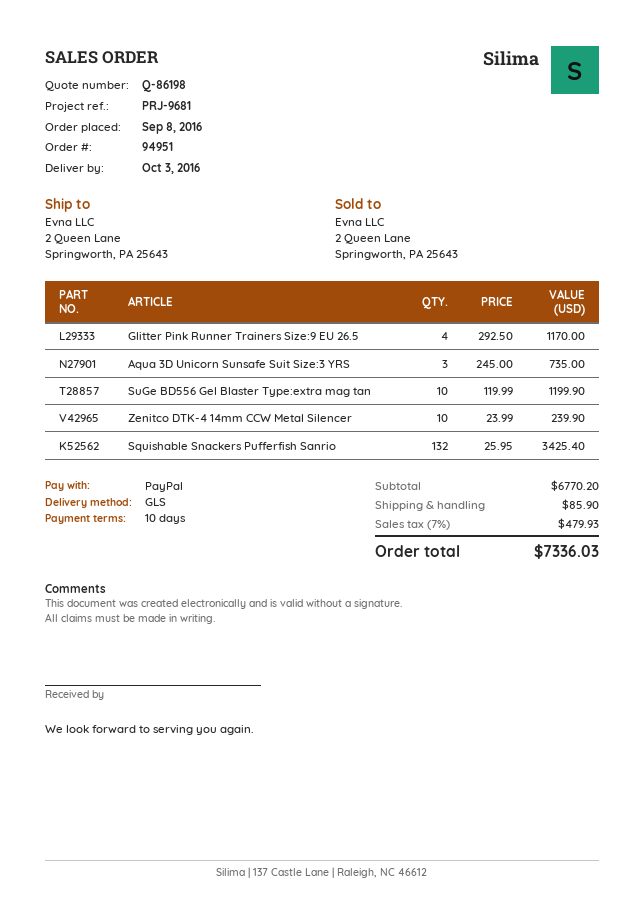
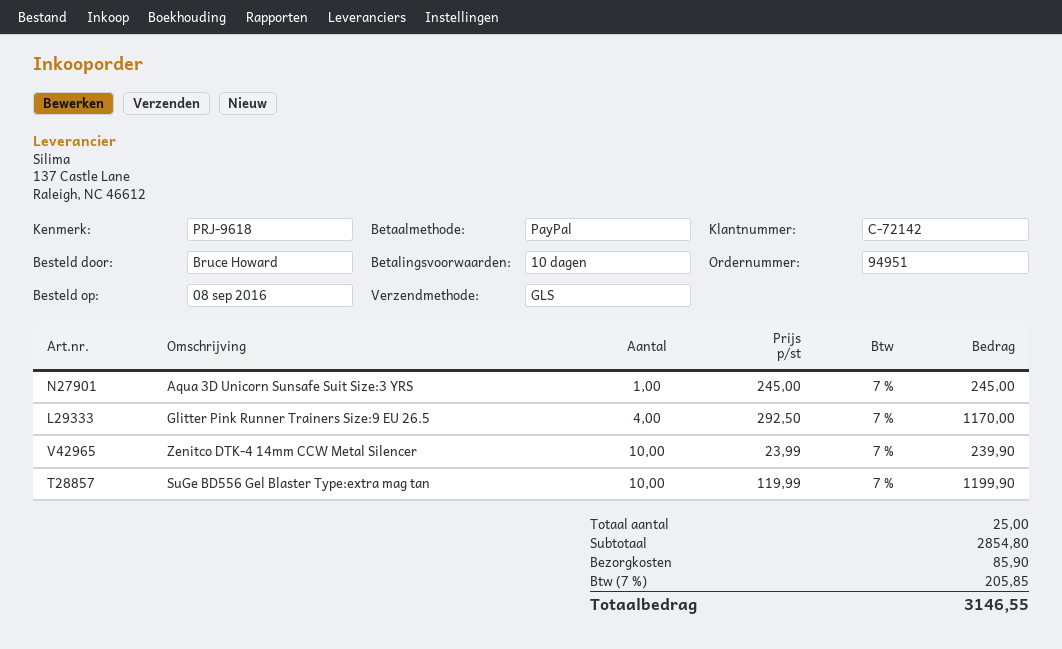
reference: PRJ-9681 -> PRJ-9618
Aqua 3D Unicorn Sunsafe Suit Size:3 YRS: 3 x 245.00 = 735.00 -> 1 x 245.00 = 245.00
Squishable Snackers Pufferfish Sanrio: 132 x 25.95 = 3425.40 -> none
subtotal: 6770.20 -> 2854.80
tax: 7% = 479.93 -> 7% = 205.85
total: 7336.03 -> 3146.55

